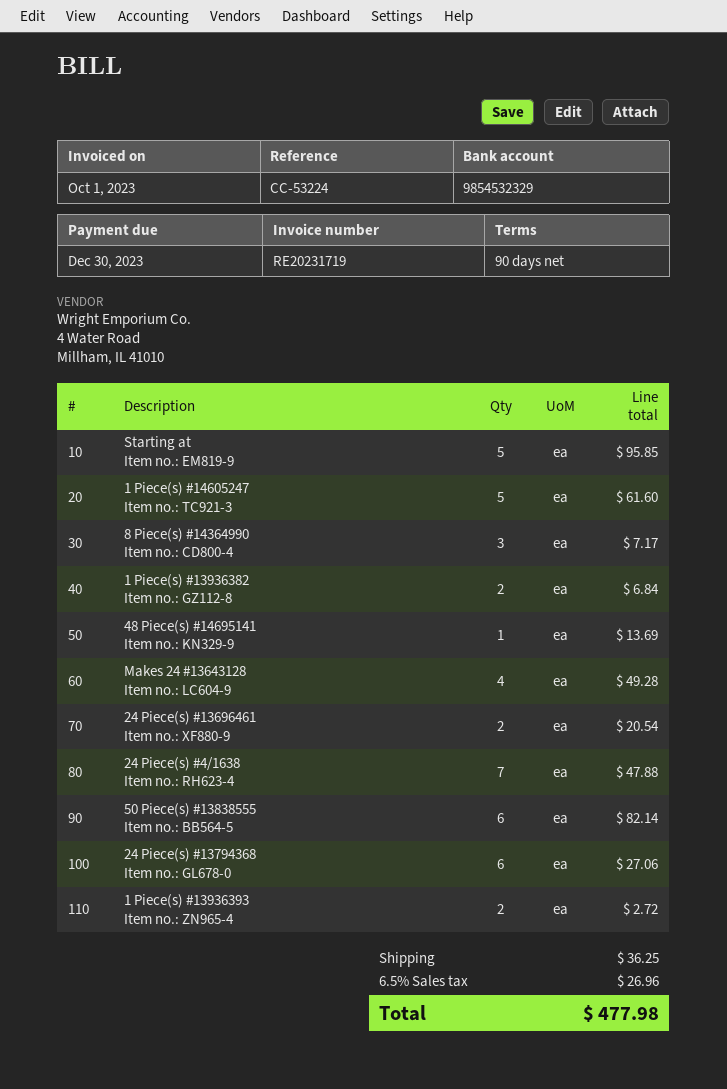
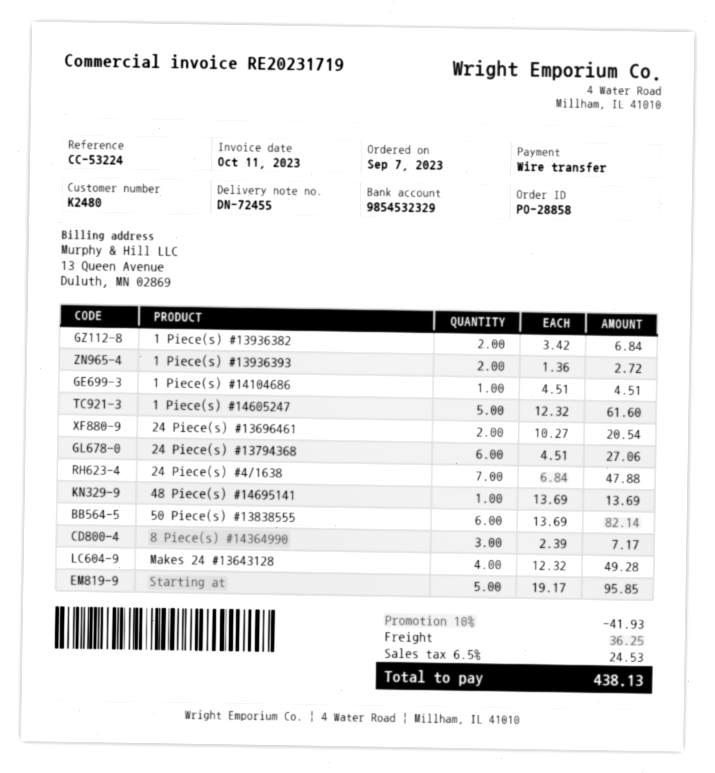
invoice date: 2023-10-01 -> 2023-10-11
1 Piece(s) #14104686: none -> 1 for 4.51
discount: none -> 10% = 41.93
tax: 6.5% = 26.96 -> 6.5% = 24.53
total: 477.98 -> 438.13

